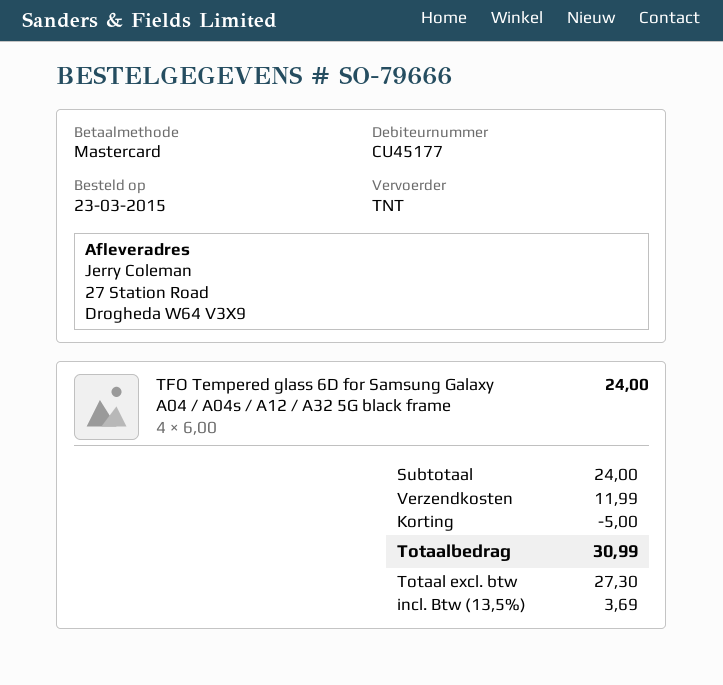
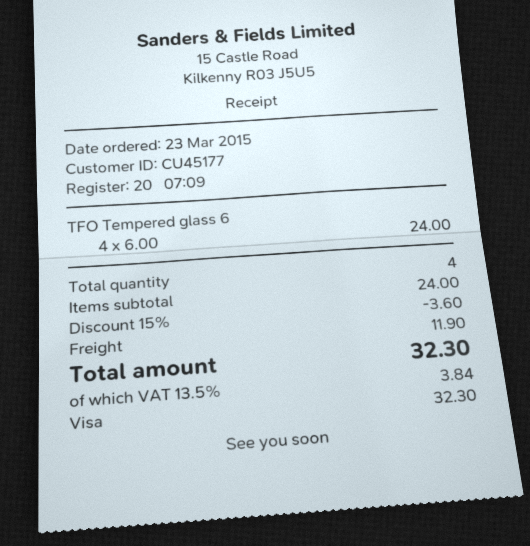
payment method: Mastercard -> Visa
discount: 5.00 -> 3.60
shipping: 11.99 -> 11.90
tax: 13.5% = 3.69 -> 13.5% = 3.84
total: 30.99 -> 32.30

